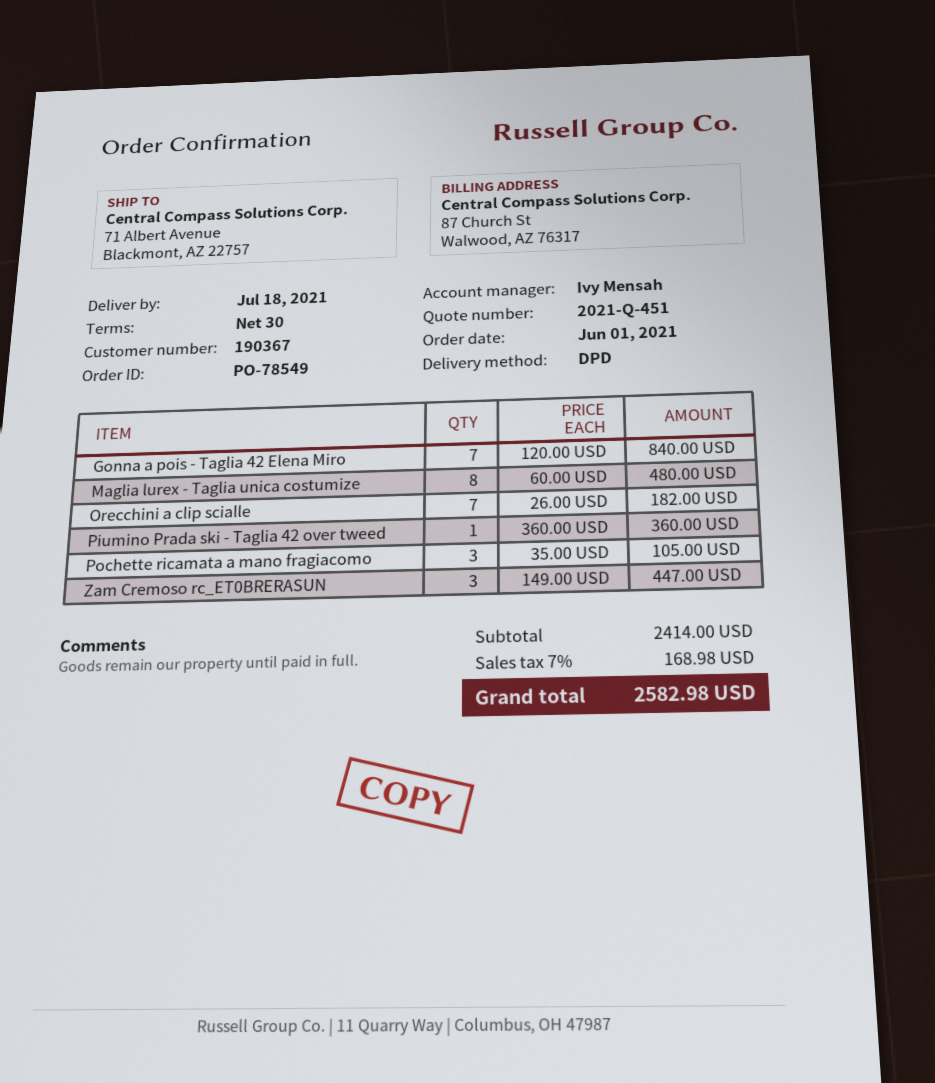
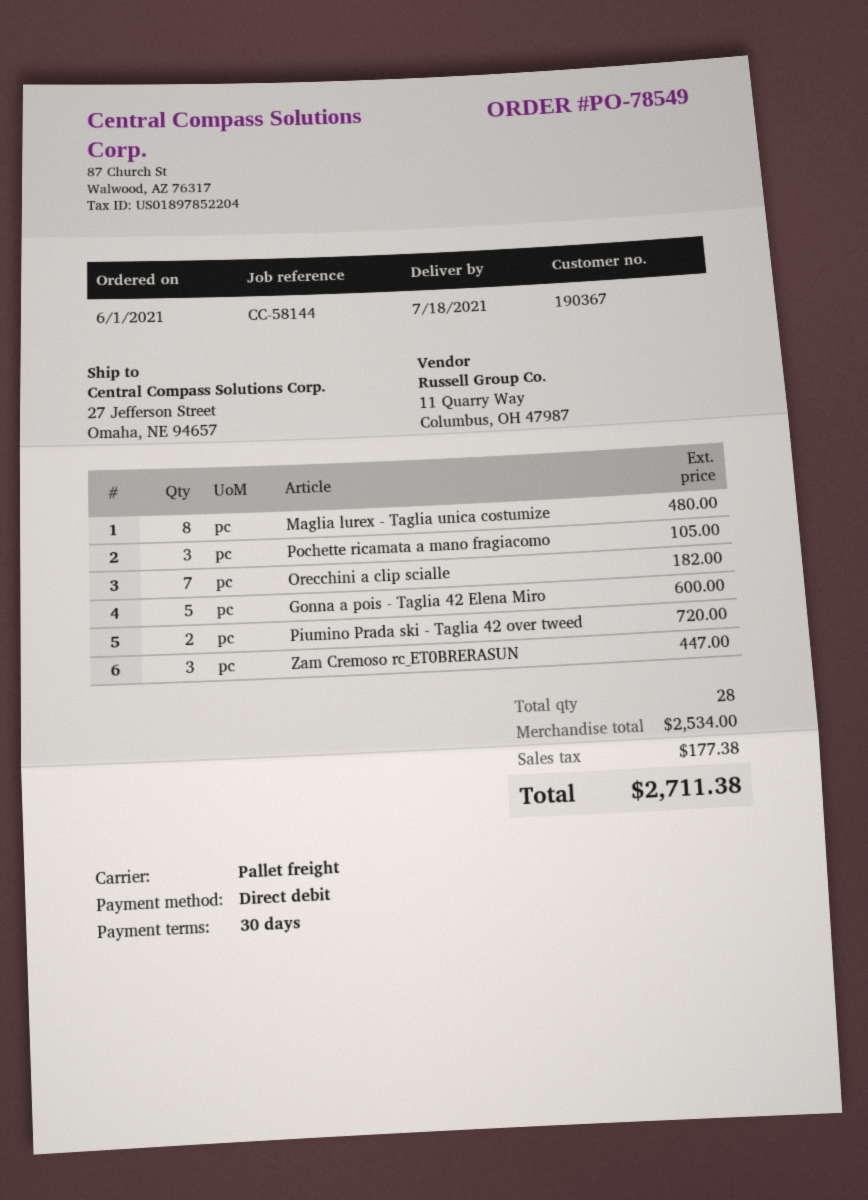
shipping method: DPD -> pallet freight
ship to: 71 Albert Avenue, Blackmont, AZ 22757 -> 27 Jefferson Street, Omaha, NE 94657
Gonna a pois - Taglia 42 Elena Miro: 7 for 840.00 -> 5 for 600.00
Piumino Prada ski - Taglia 42 over tweed: 1 for 360.00 -> 2 for 720.00
subtotal: 2414.00 -> 2534.00
tax: 168.98 -> 177.38
total: 2582.98 -> 2711.38

